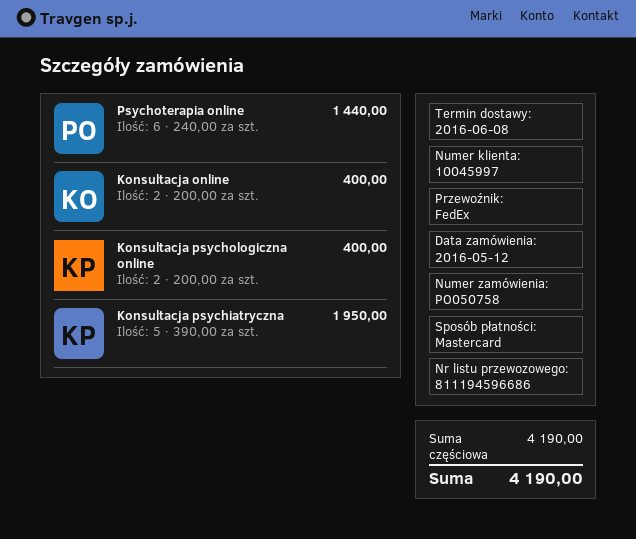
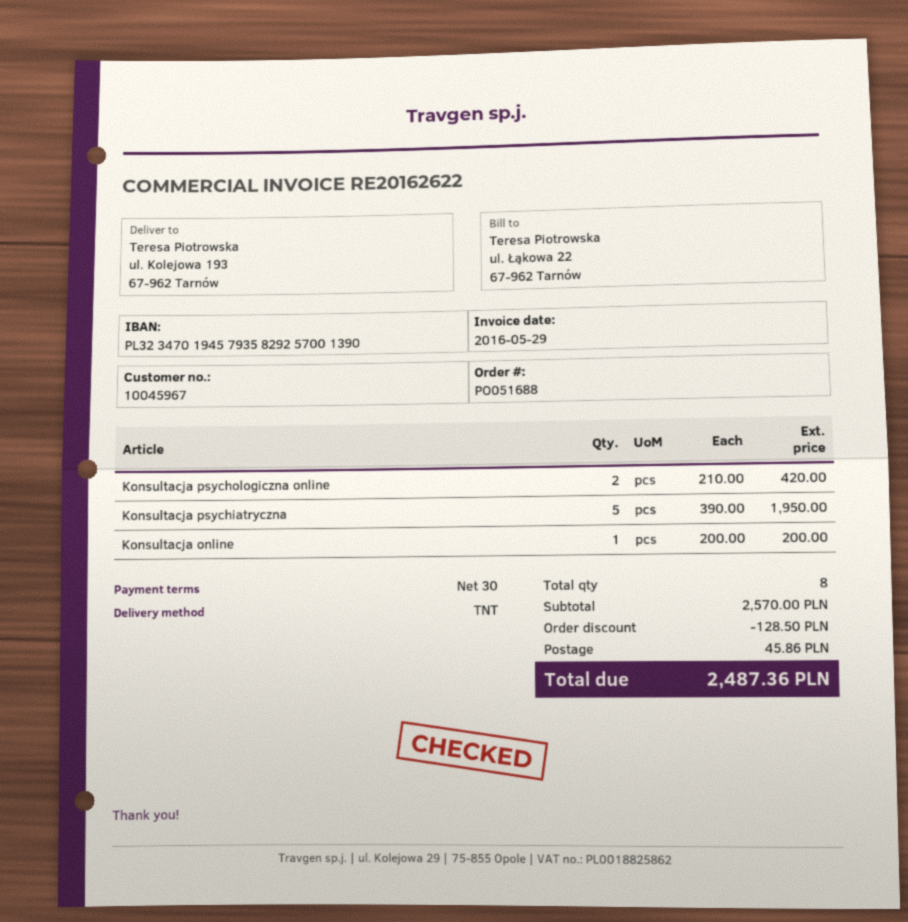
order number: PO050758 -> PO051688
customer number: 10045997 -> 10045967
shipping method: FedEx -> TNT
Psychoterapia online: 6 x 240.00 = 1440.00 -> none
Konsultacja online: 2 x 200.00 = 400.00 -> 1 x 200.00 = 200.00
Konsultacja psychologiczna online: 2 x 200.00 = 400.00 -> 2 x 210.00 = 420.00
subtotal: 4190.00 -> 2570.00
discount: none -> 128.50
shipping: none -> 45.86
total: 4190.00 -> 2487.36

